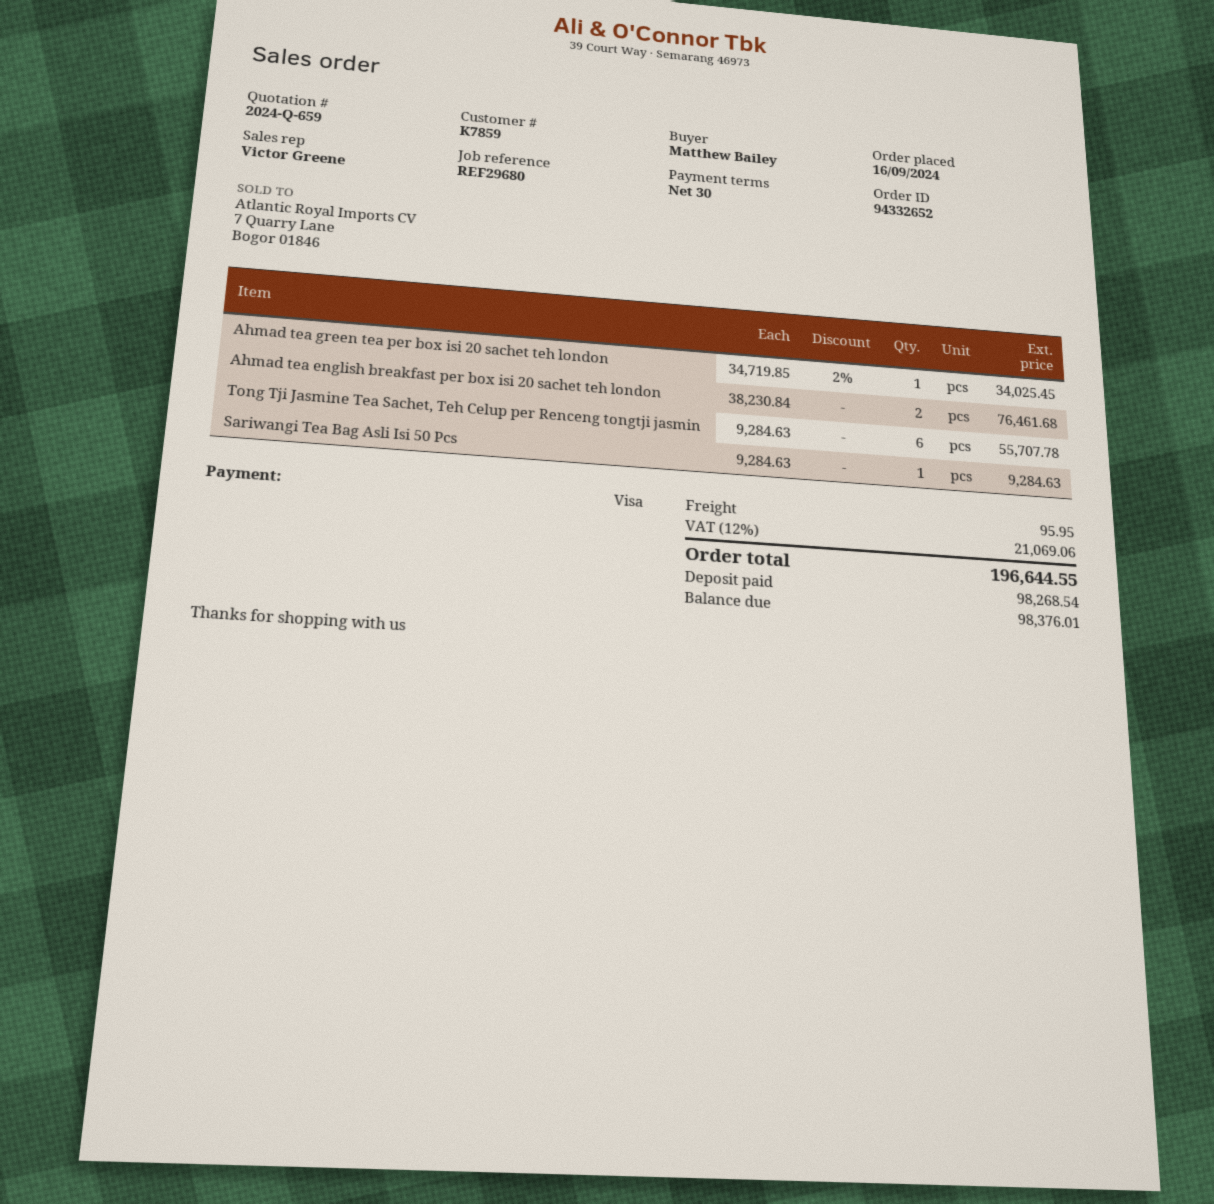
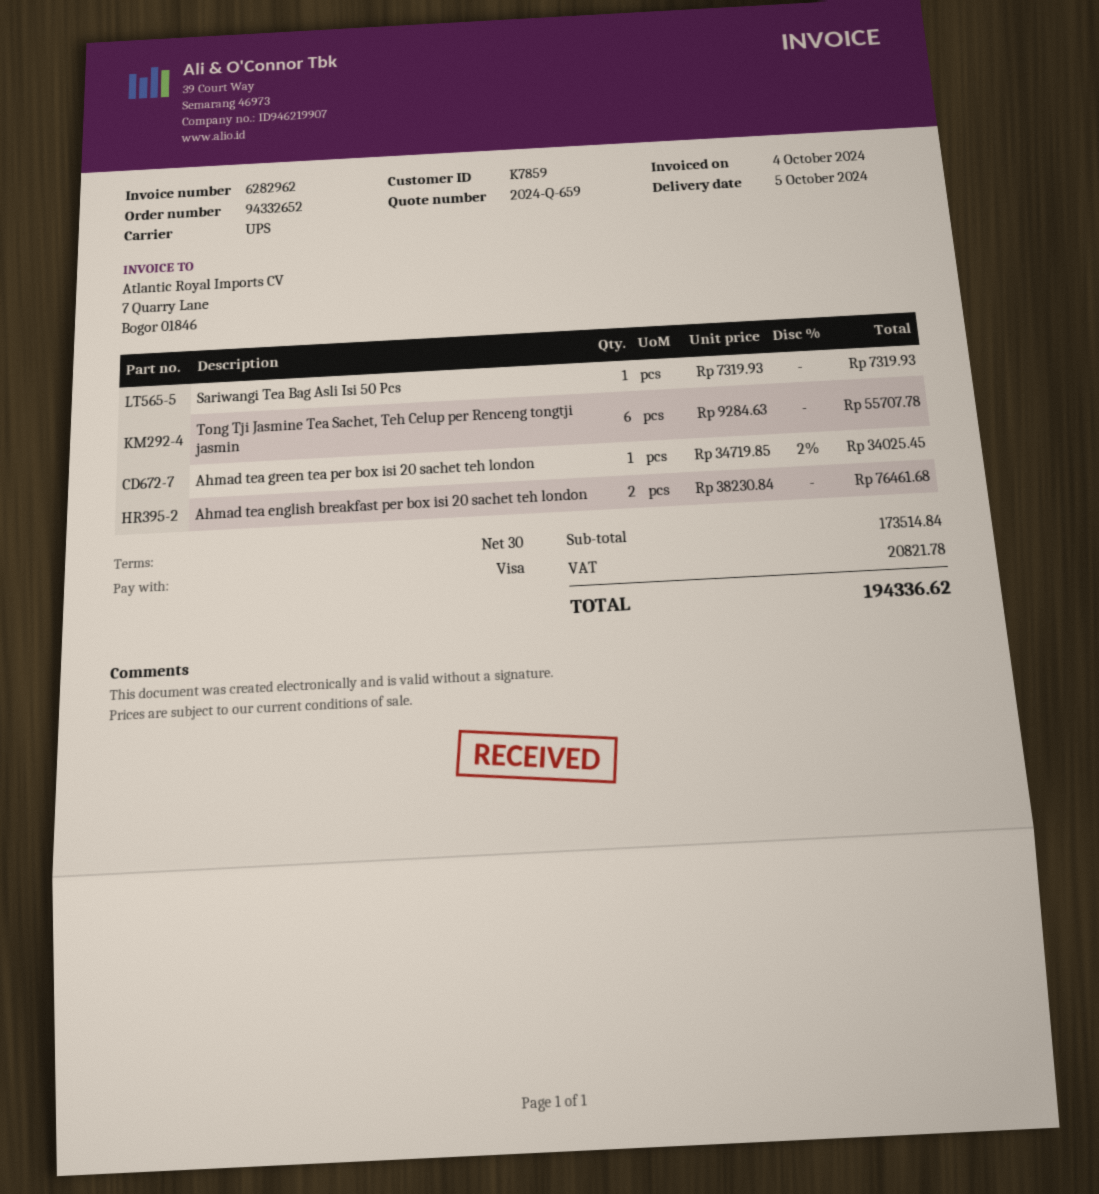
Sariwangi Tea Bag Asli Isi 50 Pcs: 1 x 9284.63 = 9284.63 -> 1 x 7319.93 = 7319.93
shipping: 95.95 -> none
tax: 21069.06 -> 20821.78
total: 196644.55 -> 194336.62

